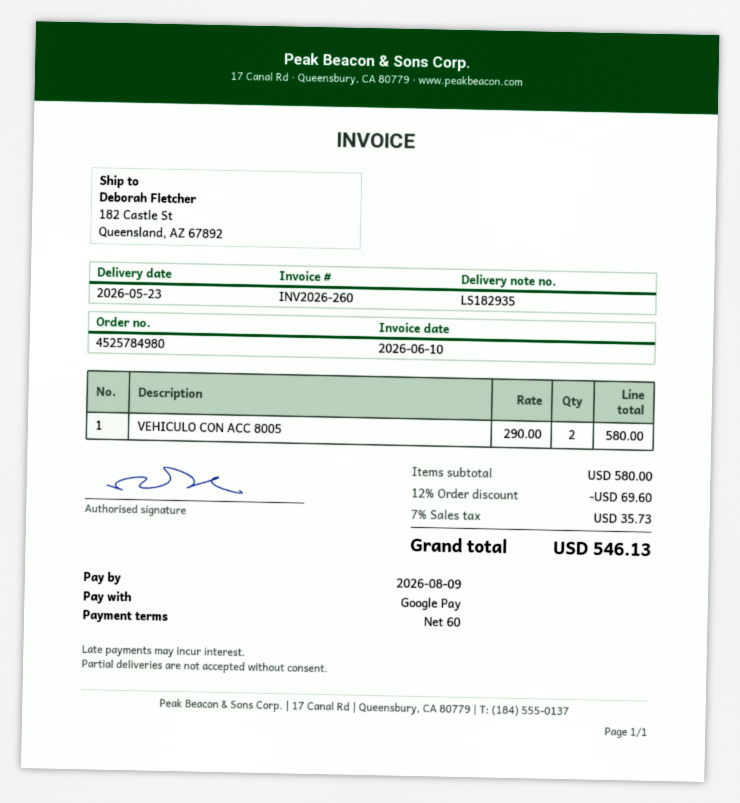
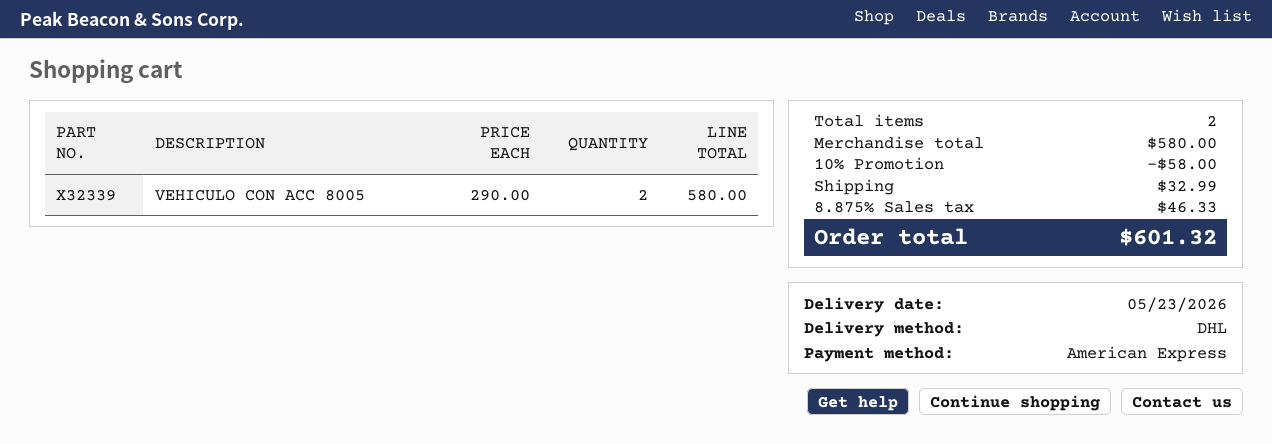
payment method: Google Pay -> American Express
discount: 12% = 69.60 -> 10% = 58.00
shipping: none -> 32.99
tax: 7% = 35.73 -> 8.875% = 46.33
total: 546.13 -> 601.32

